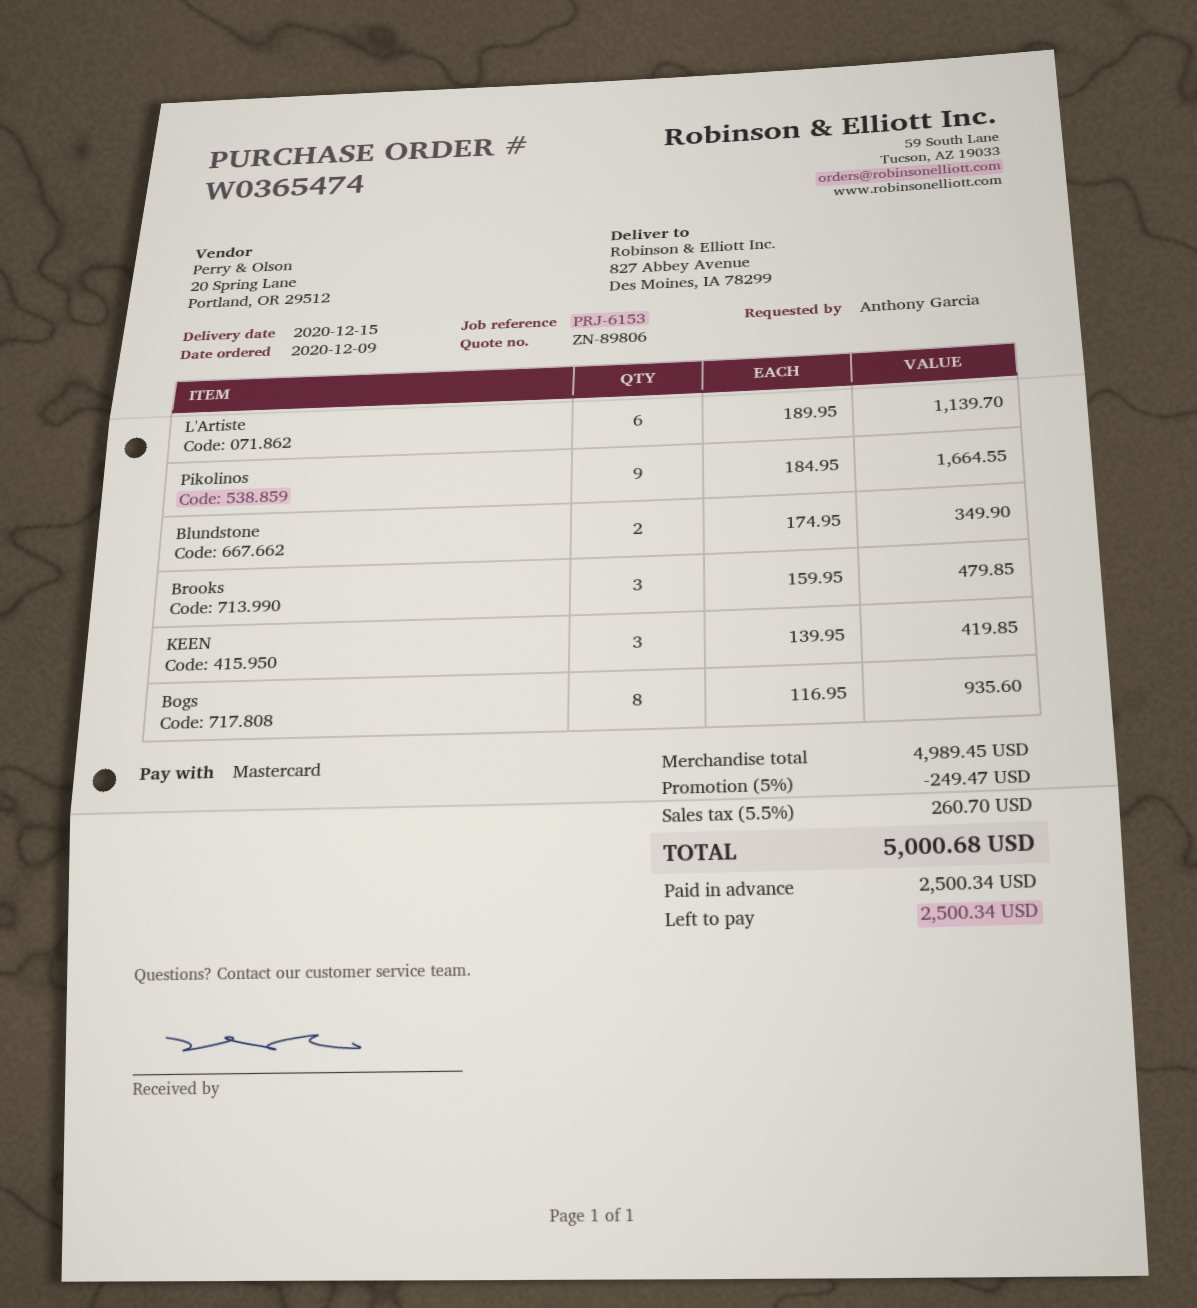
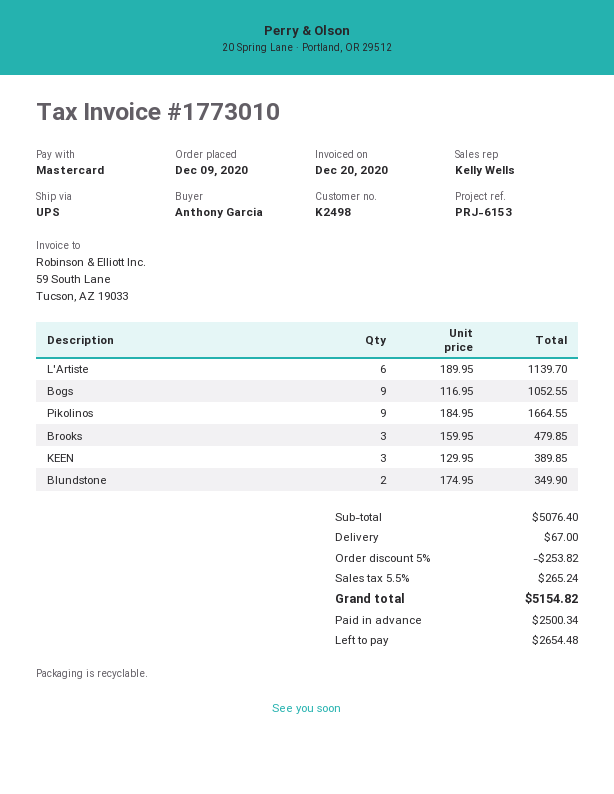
KEEN: 3 x 139.95 = 419.85 -> 3 x 129.95 = 389.85
Bogs: 8 x 116.95 = 935.60 -> 9 x 116.95 = 1052.55
subtotal: 4989.45 -> 5076.40
discount: 5% = 249.47 -> 5% = 253.82
shipping: none -> 67.00
tax: 5.5% = 260.70 -> 5.5% = 265.24
total: 5000.68 -> 5154.82
balance: 2500.34 -> 2654.48

